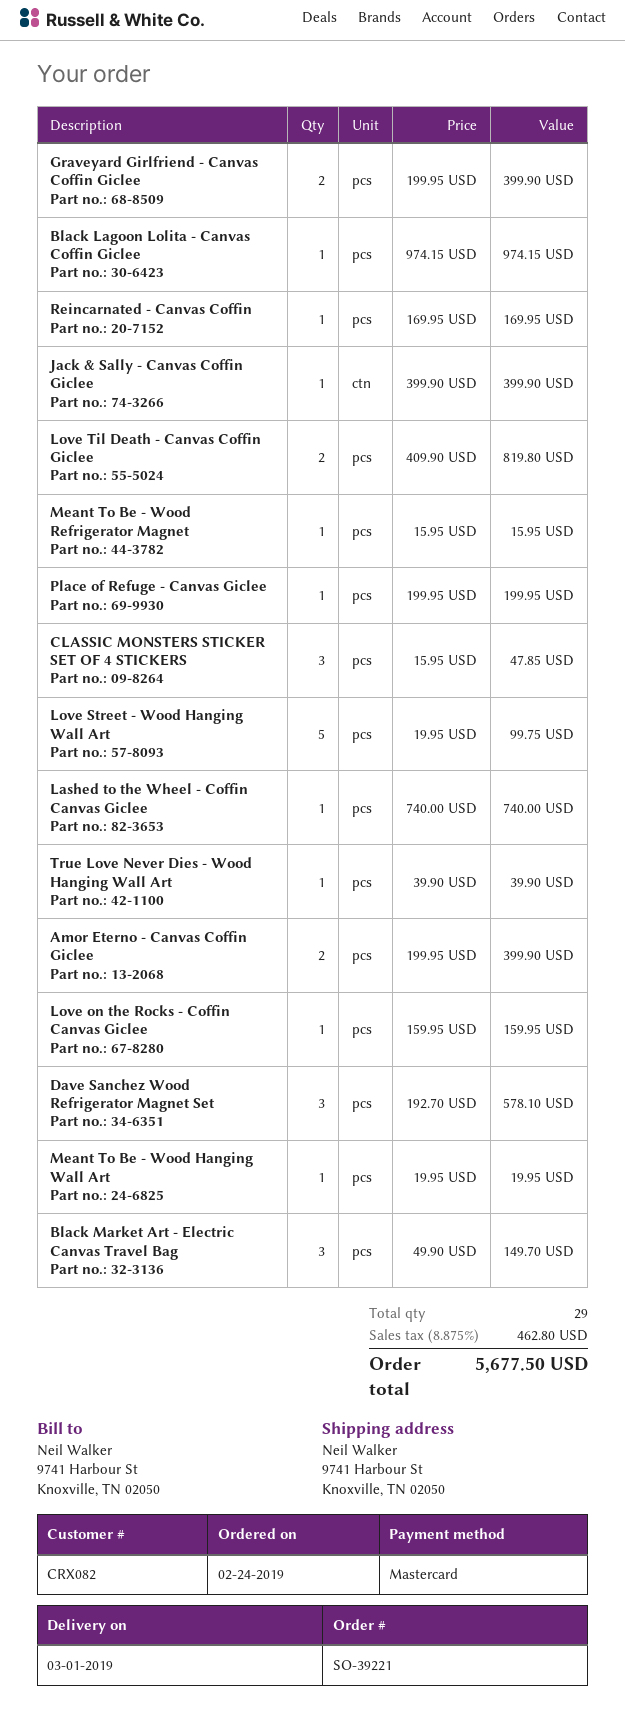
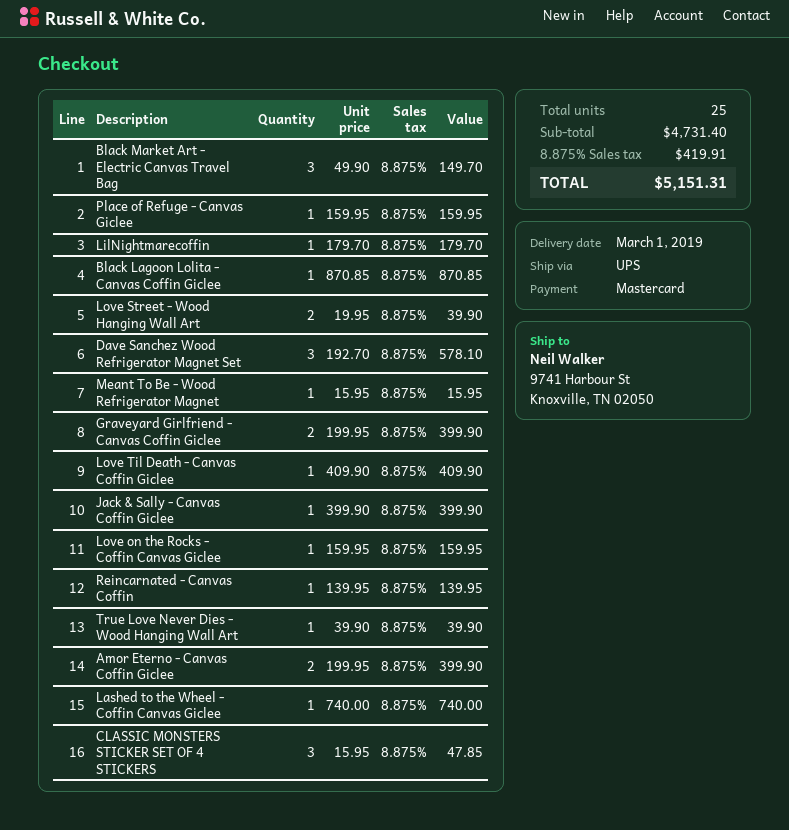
Black Lagoon Lolita - Canvas Coffin Giclee: 1 x 974.15 = 974.15 -> 1 x 870.85 = 870.85
Reincarnated - Canvas Coffin: 1 x 169.95 = 169.95 -> 1 x 139.95 = 139.95
Love Til Death - Canvas Coffin Giclee: 2 x 409.90 = 819.80 -> 1 x 409.90 = 409.90
Place of Refuge - Canvas Giclee: 1 x 199.95 = 199.95 -> 1 x 159.95 = 159.95
Love Street - Wood Hanging Wall Art: 5 x 19.95 = 99.75 -> 2 x 19.95 = 39.90
Meant To Be - Wood Hanging Wall Art: 1 x 19.95 = 19.95 -> none
LilNightmarecoffin: none -> 1 x 179.70 = 179.70
total quantity: 29 -> 25
tax: 8.875% = 462.80 -> 8.875% = 419.91
total: 5677.50 -> 5151.31

